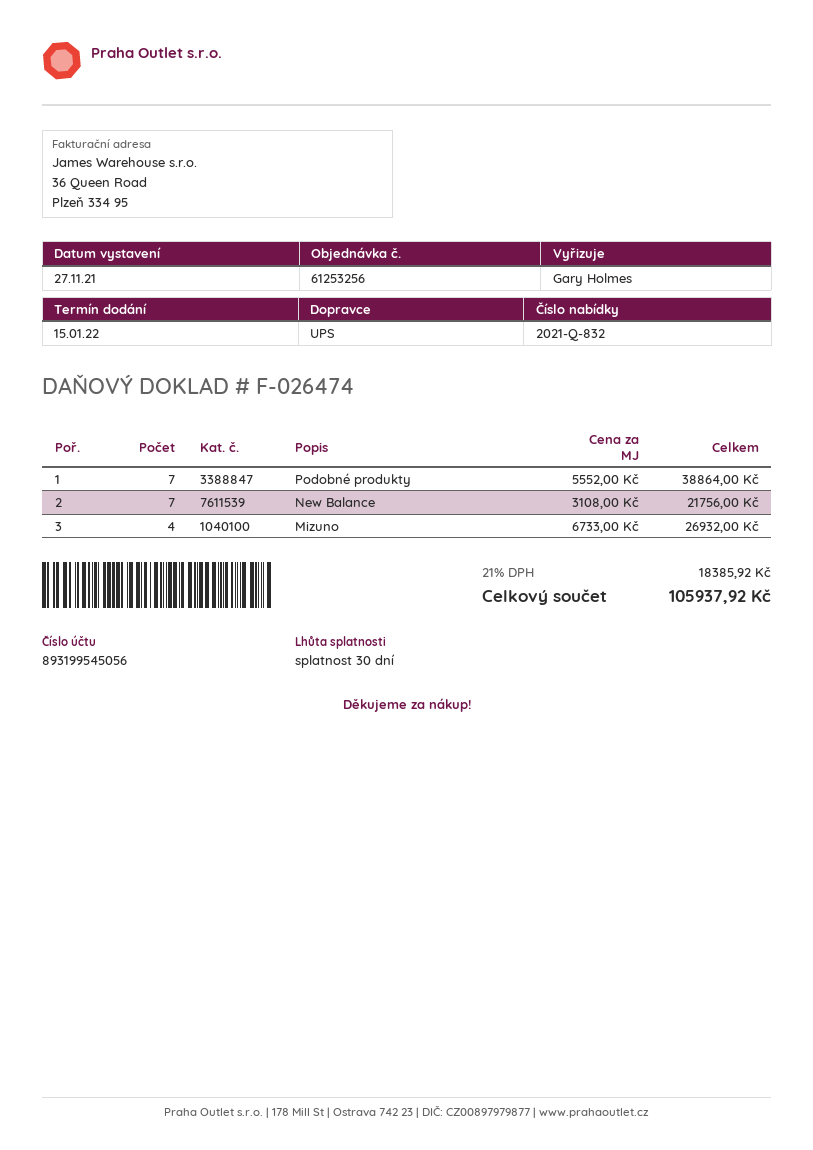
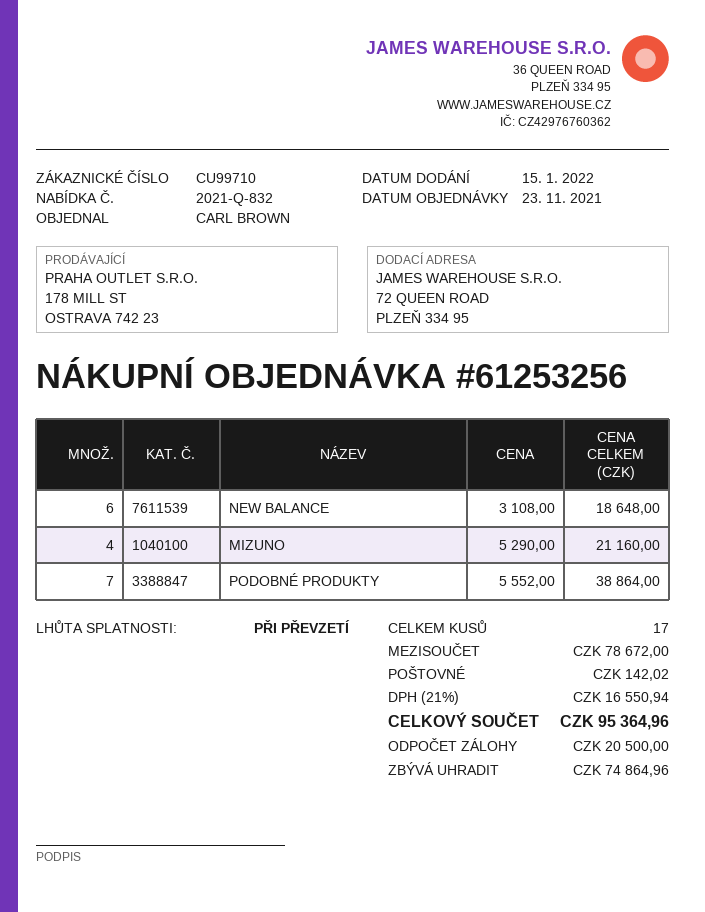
payment terms: 30 days -> on receipt
New Balance: 7 x 3108.00 = 21756.00 -> 6 x 3108.00 = 18648.00
Mizuno: 4 x 6733.00 = 26932.00 -> 4 x 5290.00 = 21160.00
shipping: none -> 142.02
tax: 21% = 18385.92 -> 21% = 16550.94
total: 105937.92 -> 95364.96

